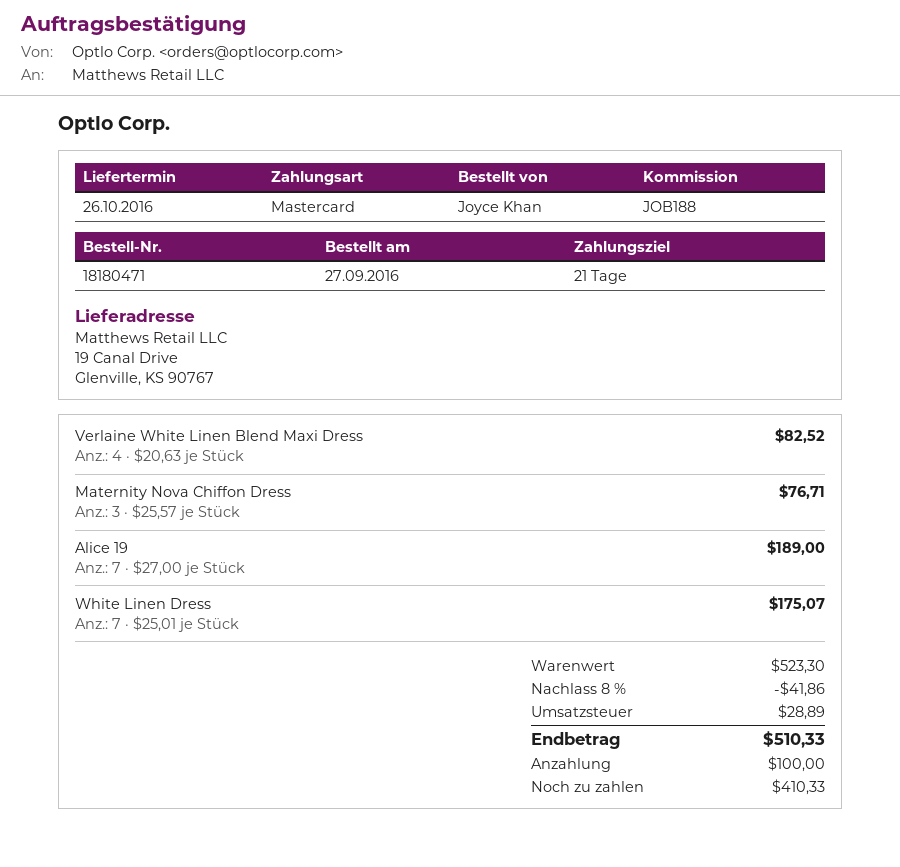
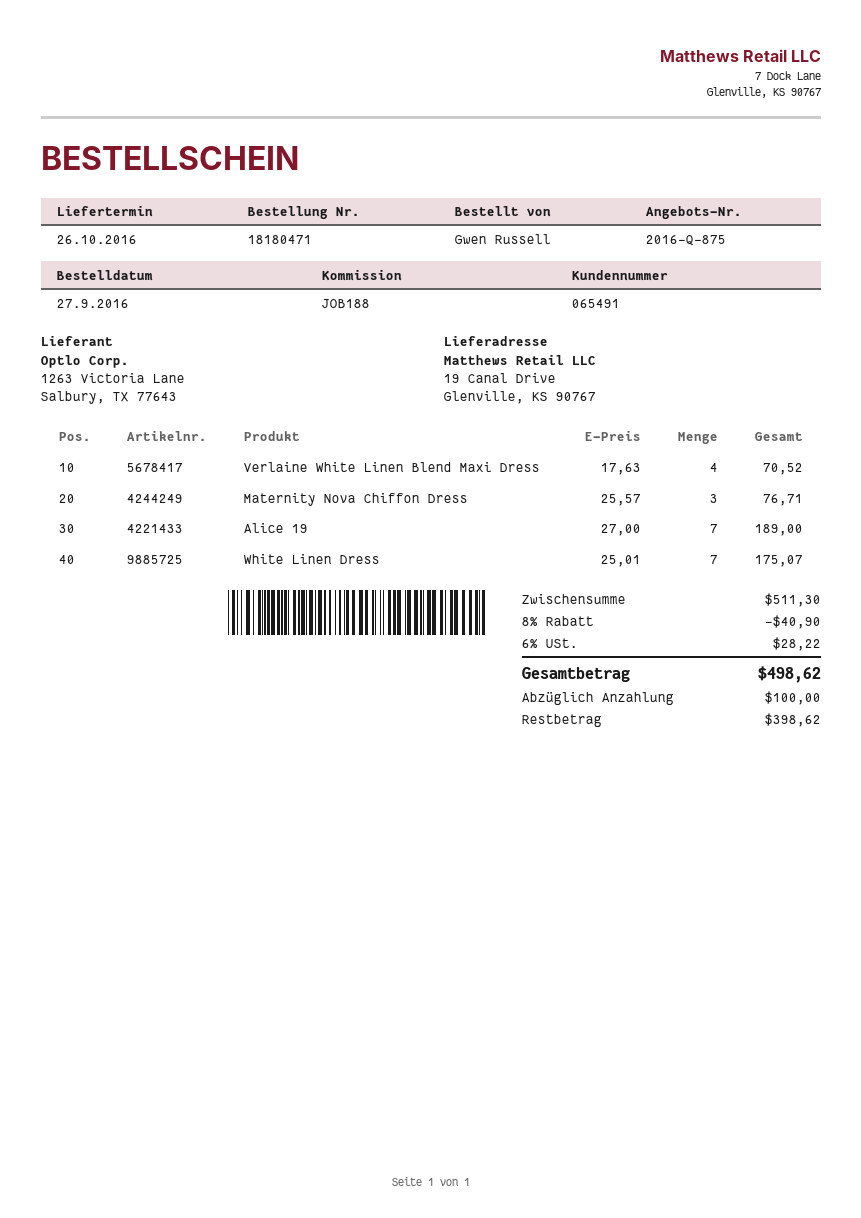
ordered by: Joyce Khan -> Gwen Russell
Verlaine White Linen Blend Maxi Dress: 4 x 20.63 = 82.52 -> 4 x 17.63 = 70.52
subtotal: 523.30 -> 511.30
discount: 8% = 41.86 -> 8% = 40.90
tax: 28.89 -> 28.22
total: 510.33 -> 498.62
balance: 410.33 -> 398.62

